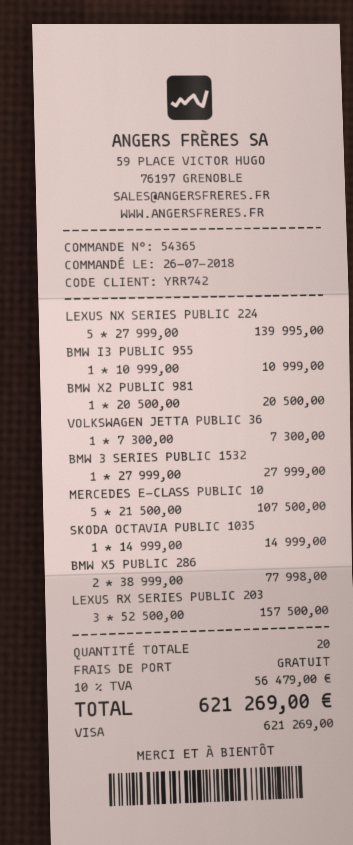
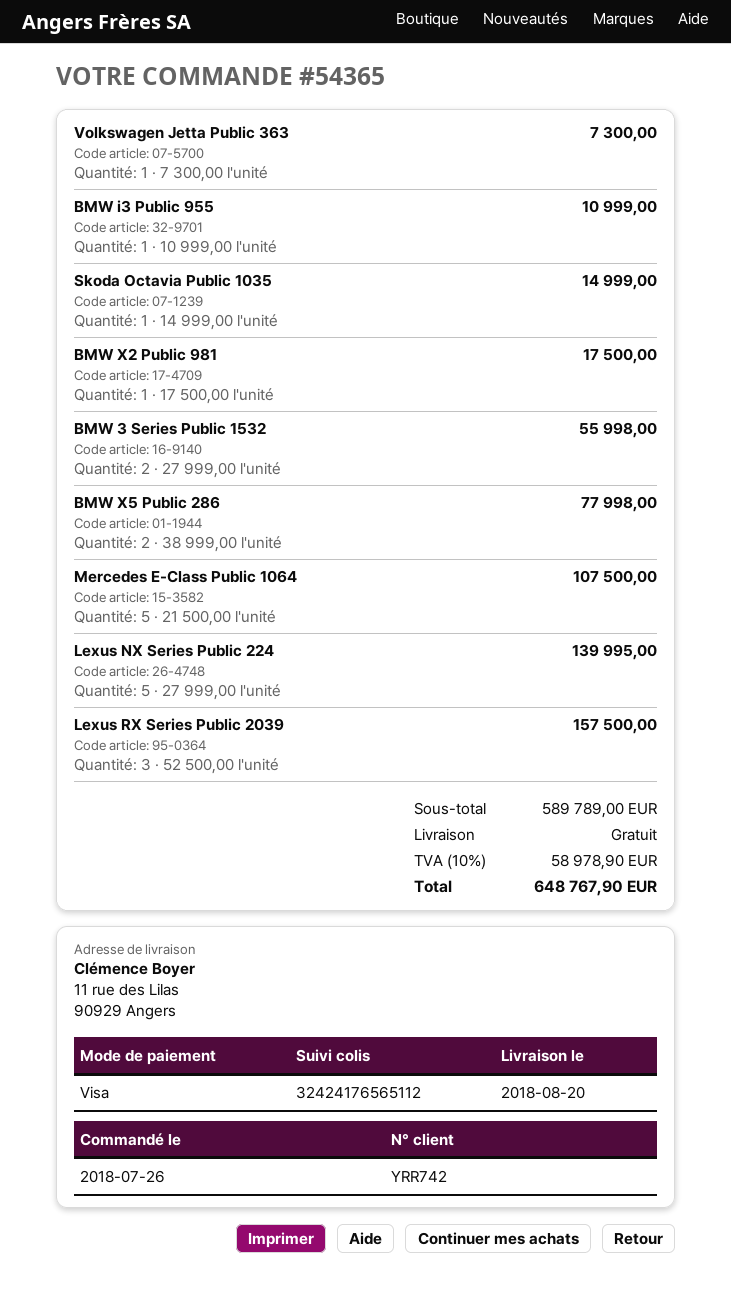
BMW X2 PUBLIC 981: 1 x 20500.00 = 20500.00 -> 1 x 17500.00 = 17500.00
BMW 3 SERIES PUBLIC 1532: 1 x 27999.00 = 27999.00 -> 2 x 27999.00 = 55998.00
tax: 10% = 56479.00 -> 10% = 58978.90
total: 621269.00 -> 648767.90

